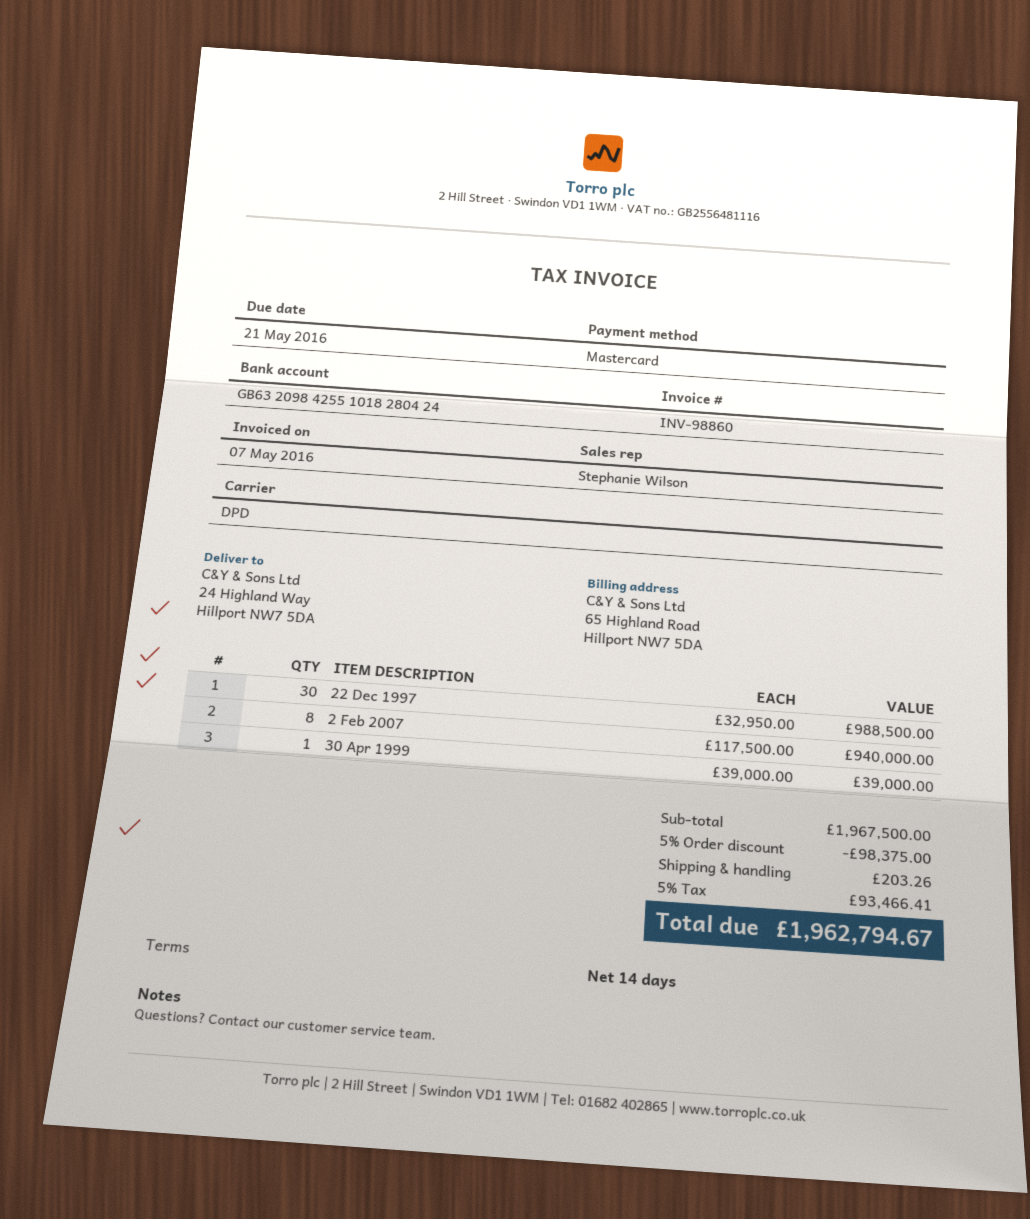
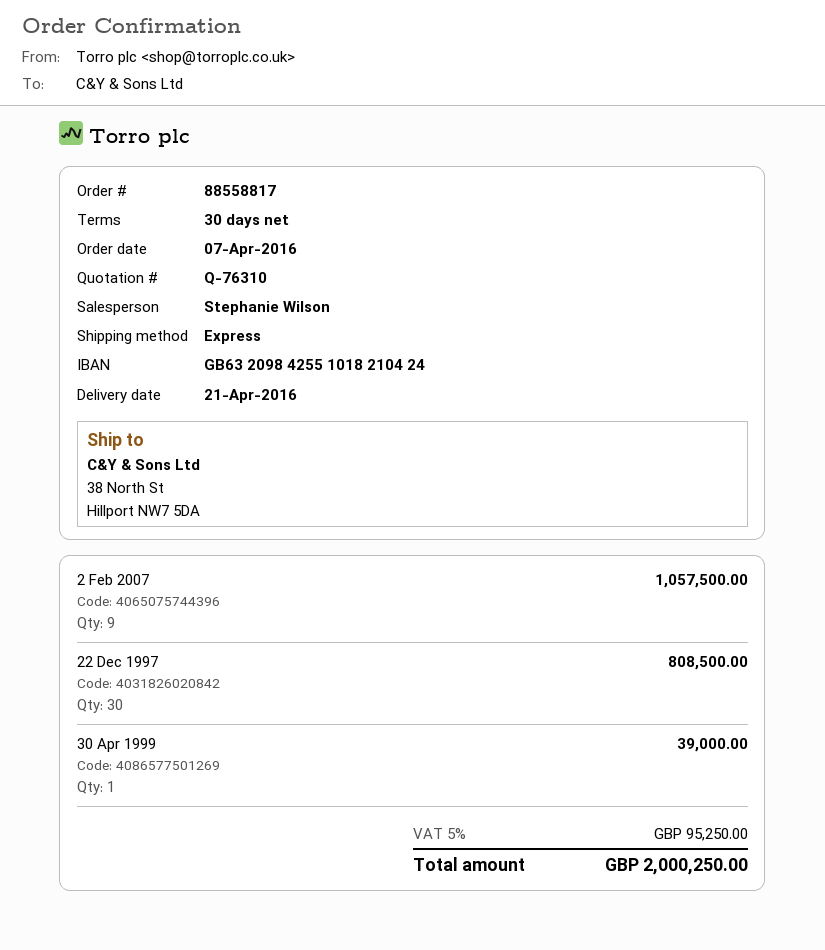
payment terms: 14 days -> 30 days
bank account: GB63209842551018280424 -> GB63209842551018210424
shipping method: DPD -> express
ship to: 24 Highland Way, Hillport NW7 5DA -> 38 North St, Hillport NW7 5DA
22 Dec 1997: 30 for 988500.00 -> 30 for 808500.00
2 Feb 2007: 8 for 940000.00 -> 9 for 1057500.00
discount: 5% = 98375.00 -> none
shipping: 203.26 -> none
tax: 5% = 93466.41 -> 5% = 95250.00
total: 1962794.67 -> 2000250.00

